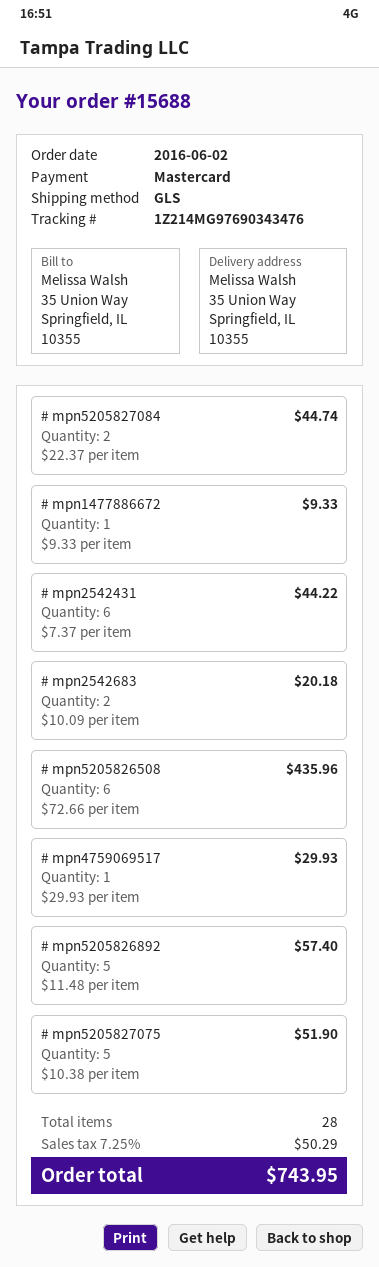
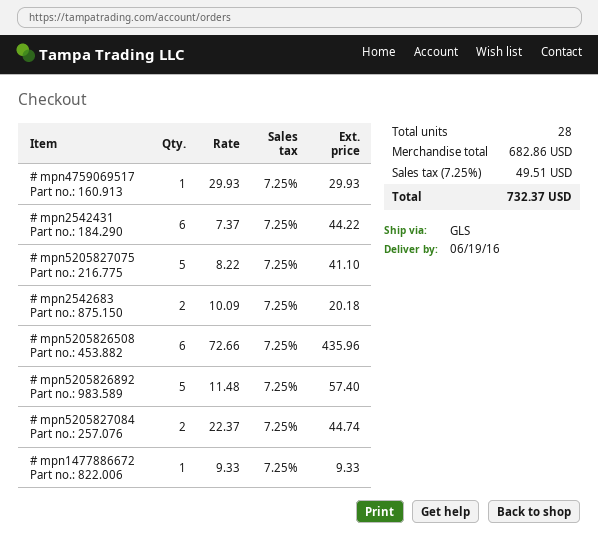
# mpn5205827075: 5 x 10.38 = 51.90 -> 5 x 8.22 = 41.10
tax: 7.25% = 50.29 -> 7.25% = 49.51
total: 743.95 -> 732.37

